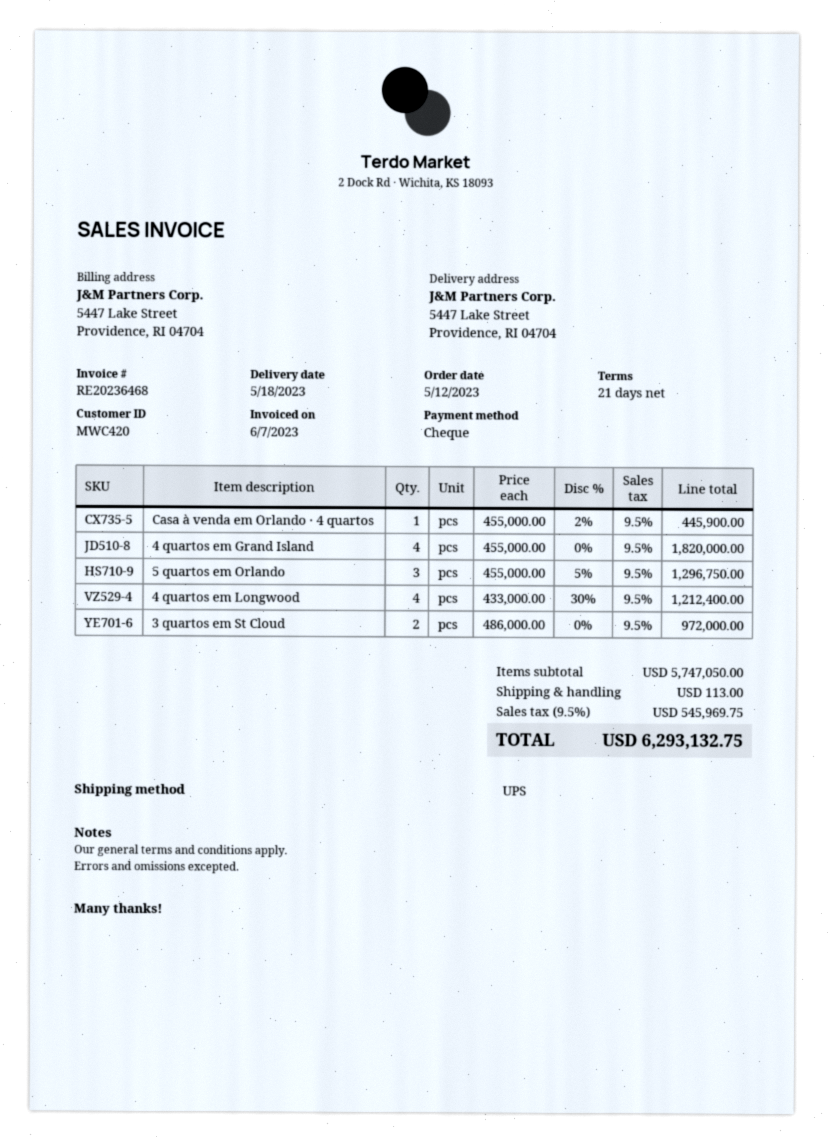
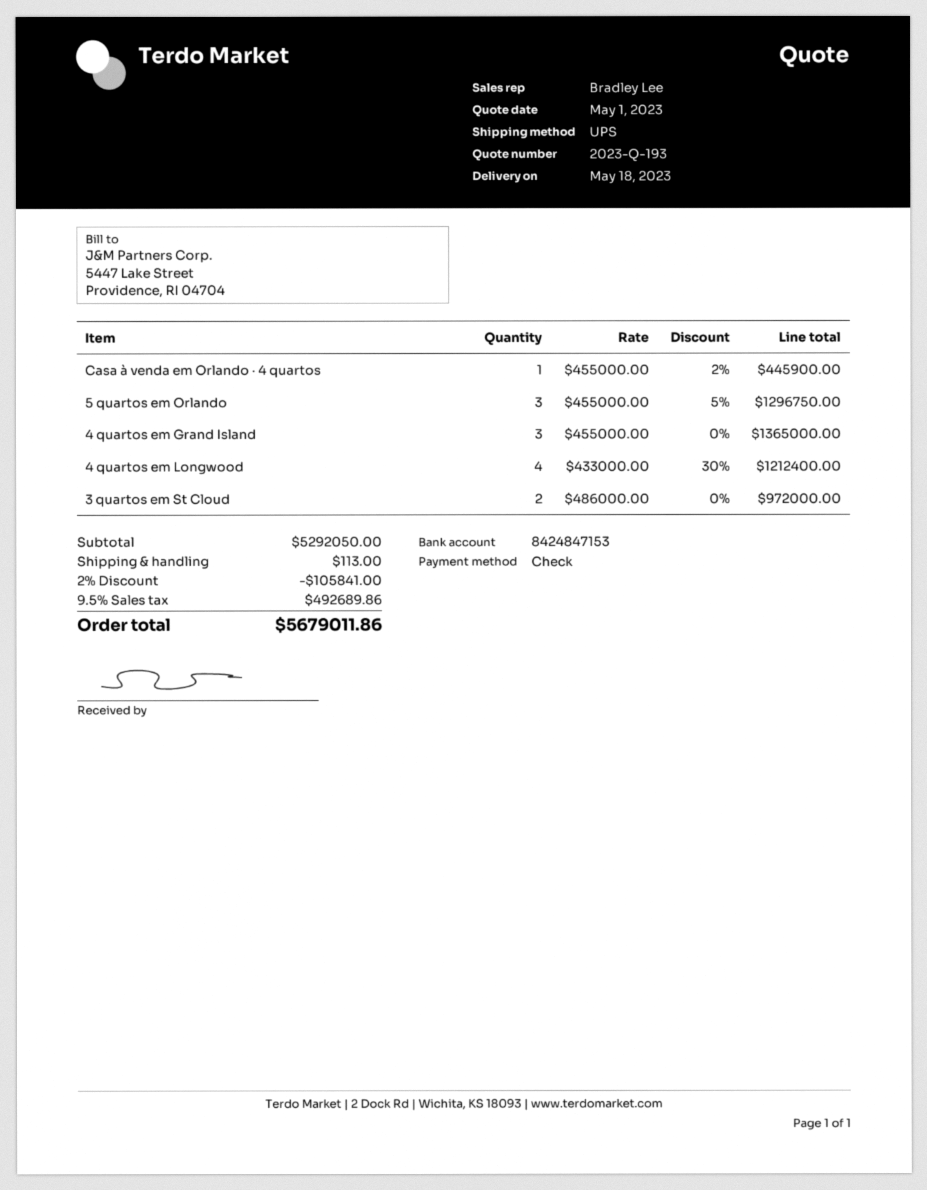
4 quartos em Grand Island: 4 x 455000.00 = 1820000.00 -> 3 x 455000.00 = 1365000.00
subtotal: 5747050.00 -> 5292050.00
discount: none -> 2% = 105841.00
tax: 9.5% = 545969.75 -> 9.5% = 492689.86
total: 6293132.75 -> 5679011.86

